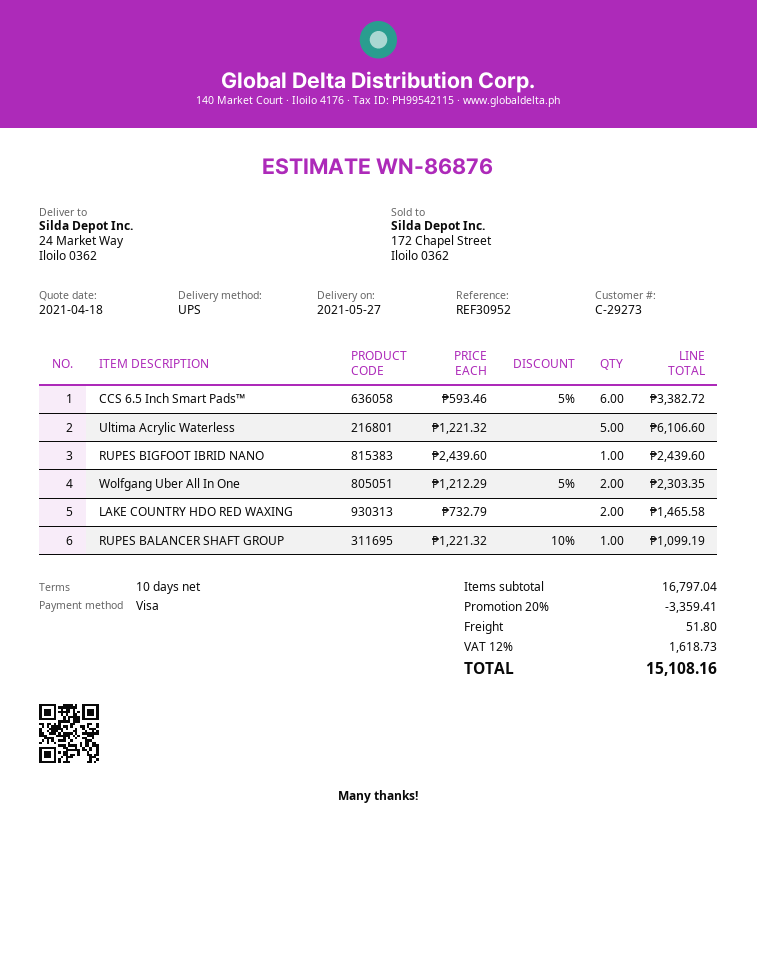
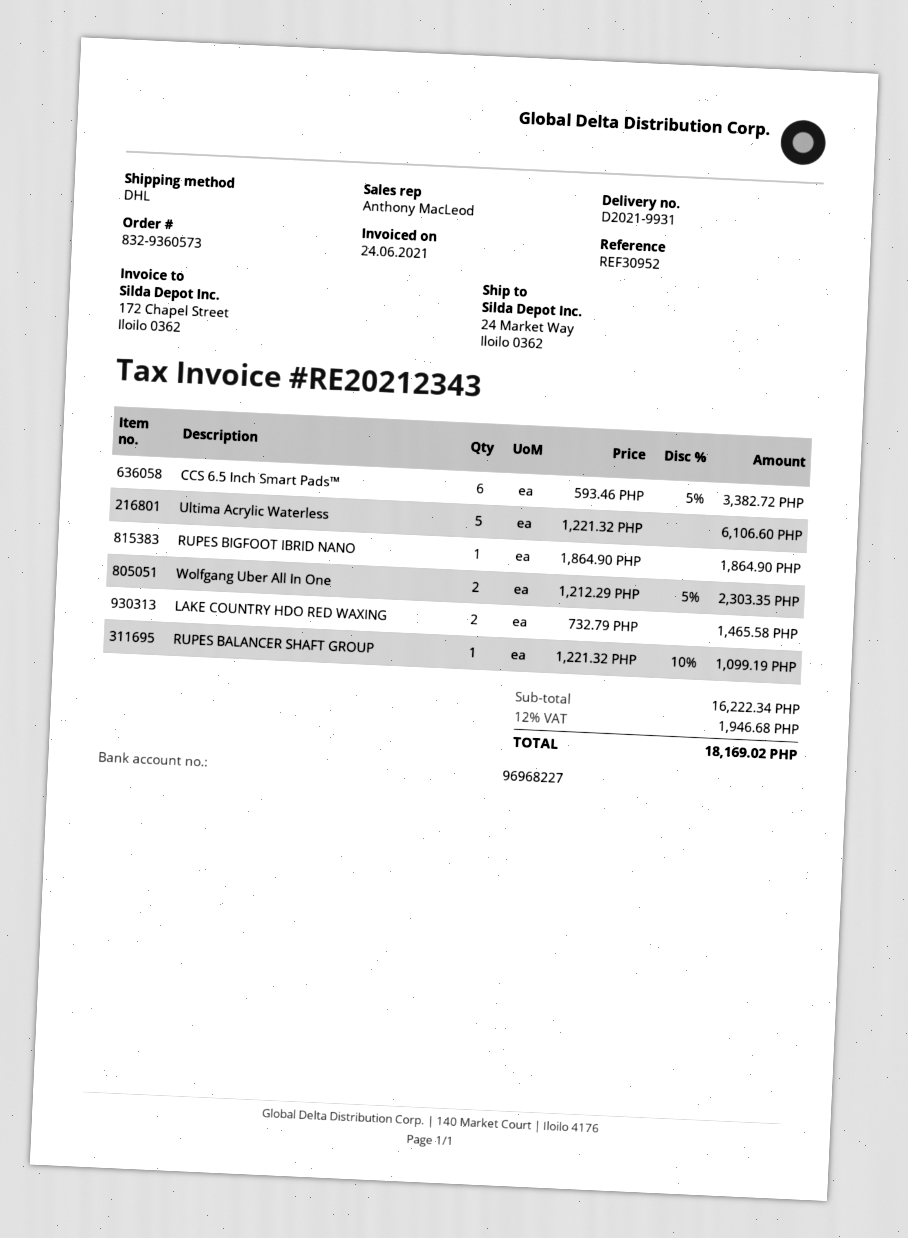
shipping method: UPS -> DHL
RUPES BIGFOOT IBRID NANO: 1 x 2439.60 = 2439.60 -> 1 x 1864.90 = 1864.90
subtotal: 16797.04 -> 16222.34
discount: 20% = 3359.41 -> none
shipping: 51.80 -> none
tax: 12% = 1618.73 -> 12% = 1946.68
total: 15108.16 -> 18169.02

